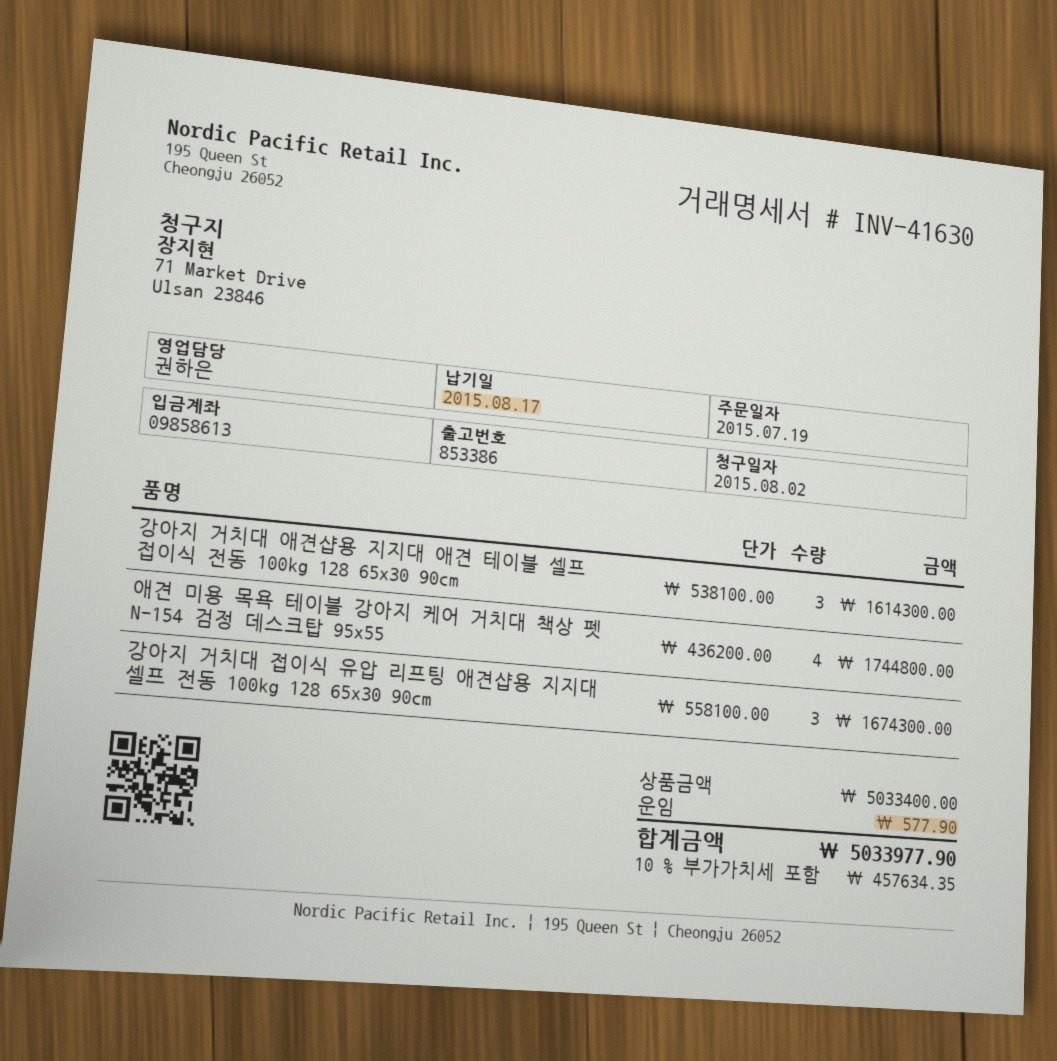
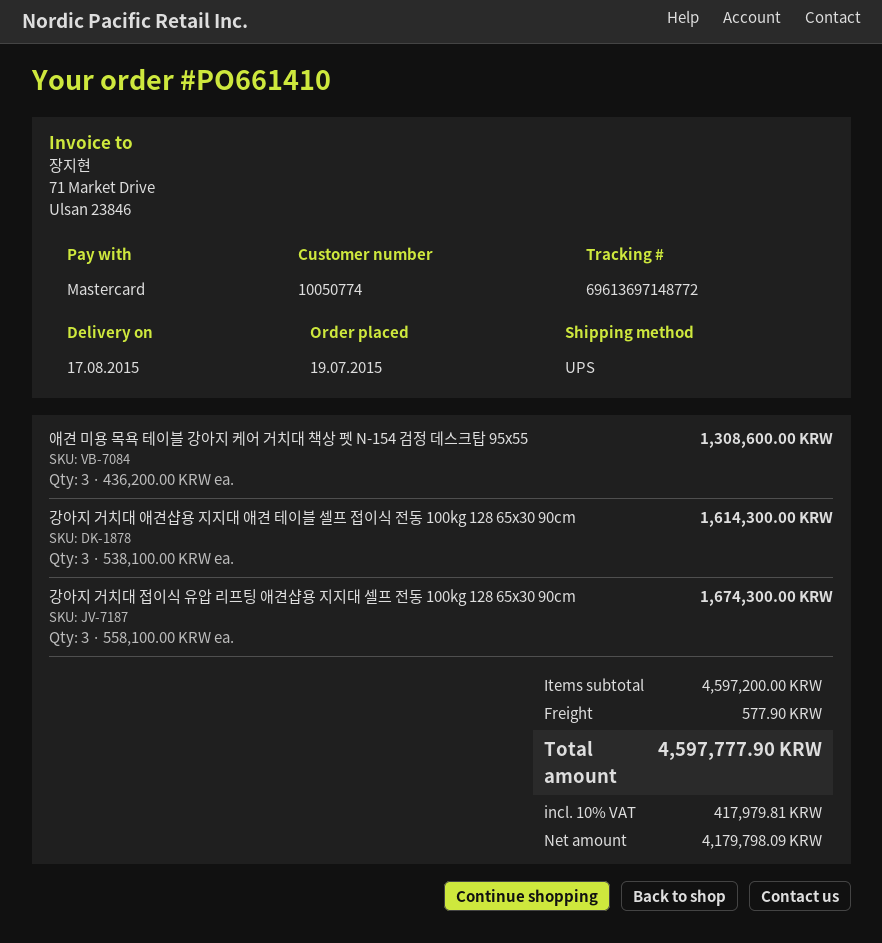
애견 미용 목욕 테이블 강아지 케어 거치대 책상 펫 N-154 검정 데스크탑 95x55: 4 x 436200.00 = 1744800.00 -> 3 x 436200.00 = 1308600.00
subtotal: 5033400.00 -> 4597200.00
tax: 10% = 457634.35 -> 10% = 417979.81
total: 5033977.90 -> 4597777.90

